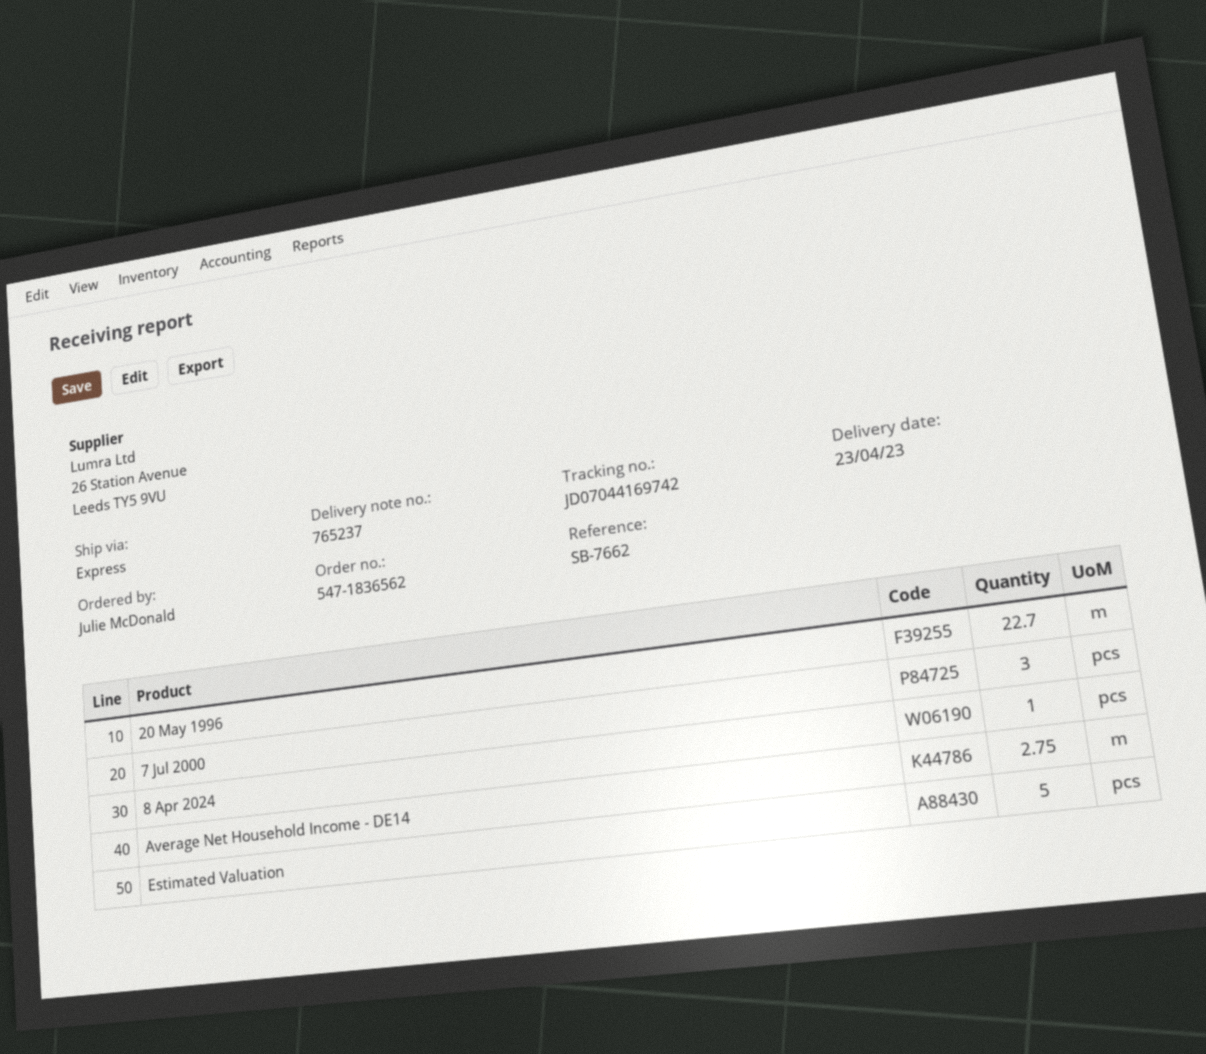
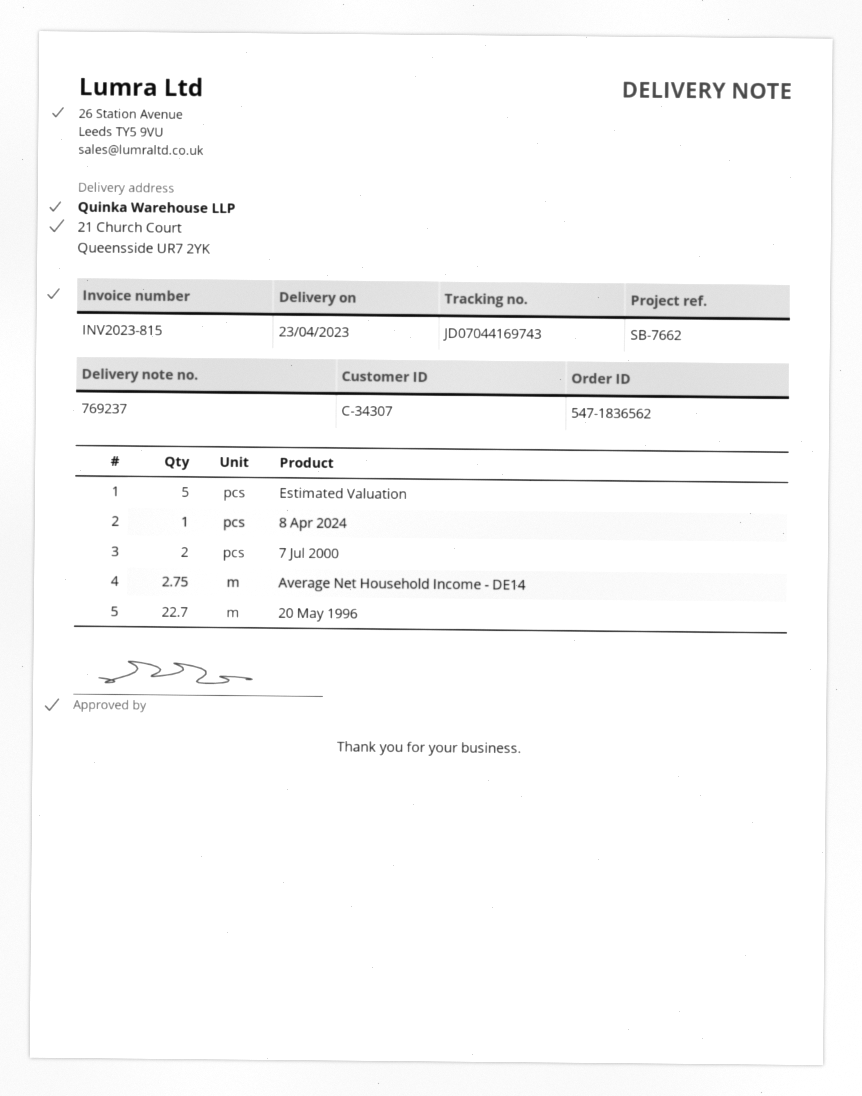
delivery note number: 765237 -> 769237
tracking number: JD07044169742 -> JD07044169743
7 Jul 2000: 3 -> 2

